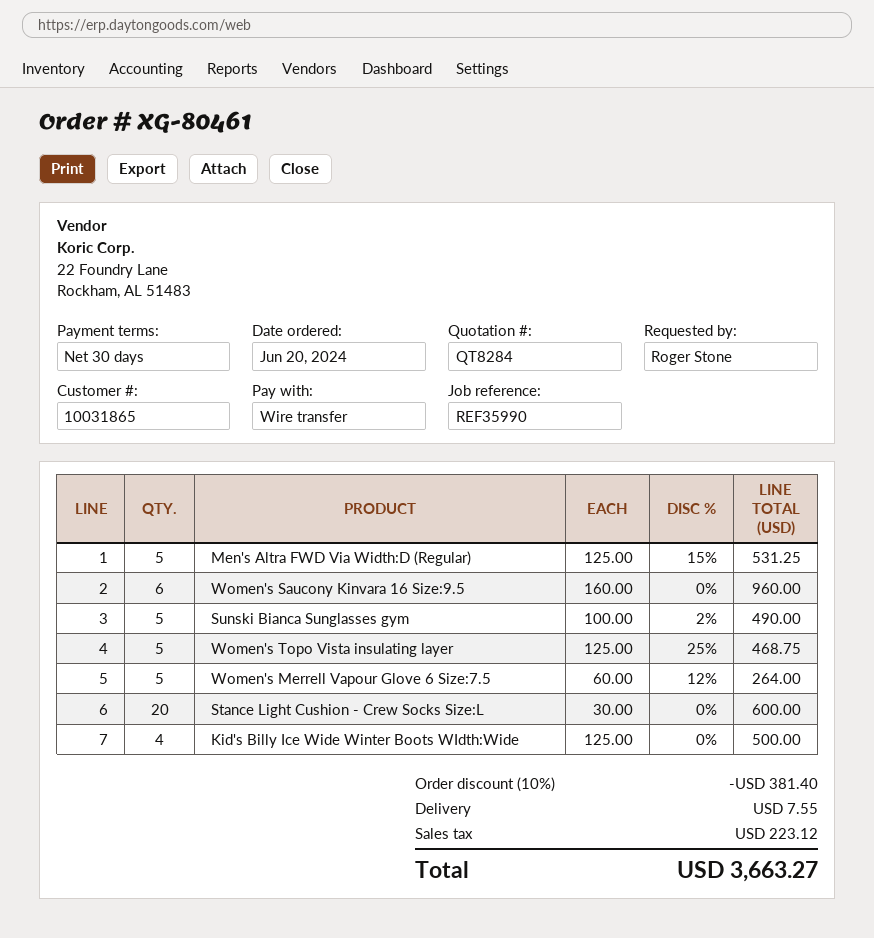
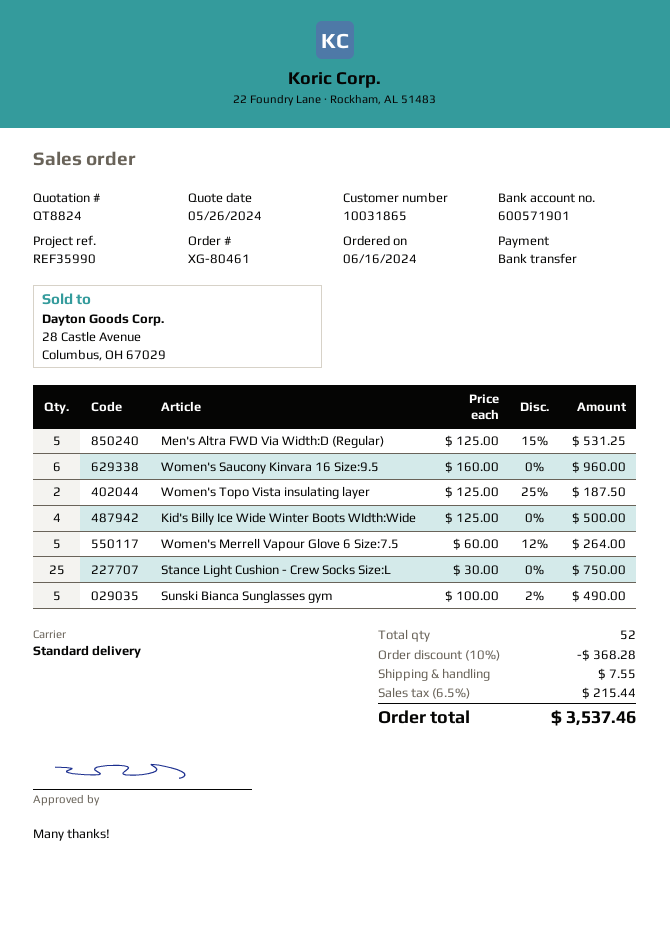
quote number: QT8284 -> QT8824
order date: 2024-06-20 -> 2024-06-16
Women's Topo Vista insulating layer: 5 x 125.00 - 25% = 468.75 -> 2 x 125.00 - 25% = 187.50
Stance Light Cushion - Crew Socks Size:L: 20 x 30.00 = 600.00 -> 25 x 30.00 = 750.00
discount: 10% = 381.40 -> 10% = 368.28
tax: 223.12 -> 215.44
total: 3663.27 -> 3537.46

